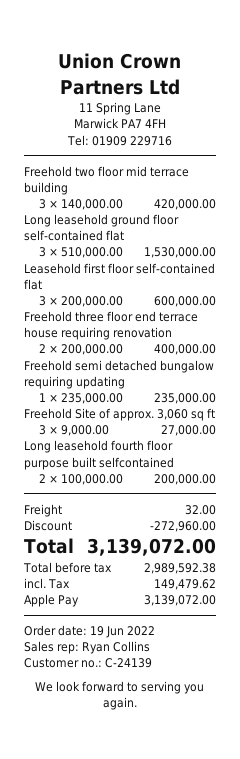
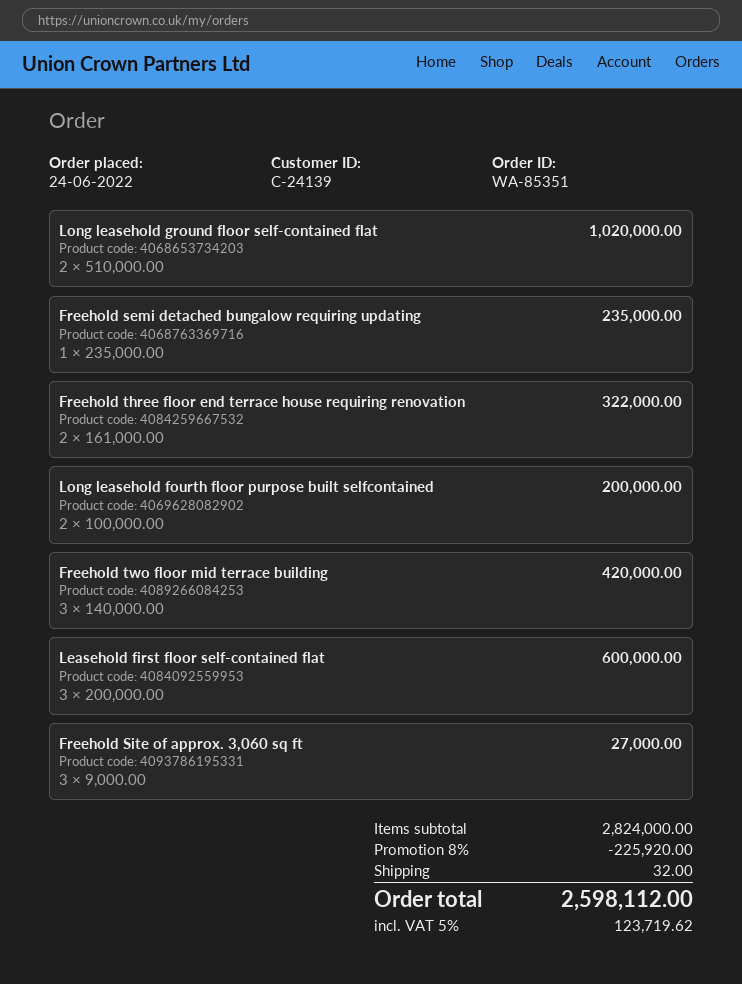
order date: 2022-06-19 -> 2022-06-24
Long leasehold ground floor self-contained flat: 3 x 510000.00 = 1530000.00 -> 2 x 510000.00 = 1020000.00
Freehold three floor end terrace house requiring renovation: 2 x 200000.00 = 400000.00 -> 2 x 161000.00 = 322000.00
discount: 272960.00 -> 225920.00
tax: 149479.62 -> 123719.62
total: 3139072.00 -> 2598112.00

